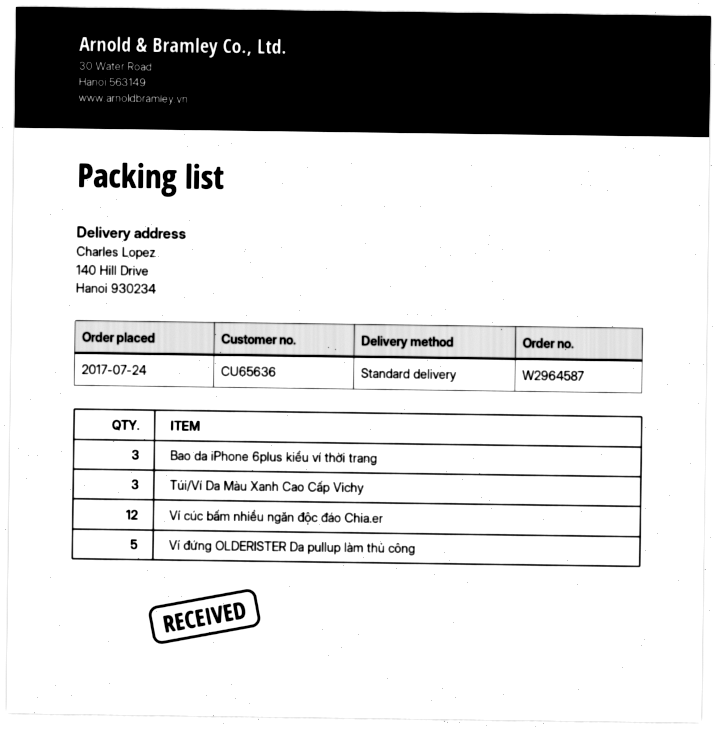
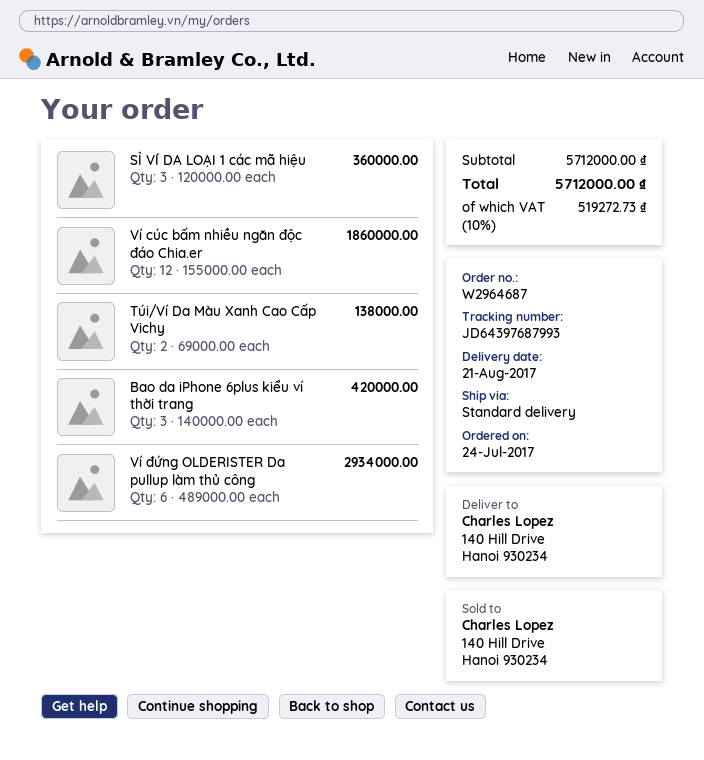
order number: W2964587 -> W2964687
Túi/Ví Da Màu Xanh Cao Cấp Vichy: 3 -> 2
Ví đứng OLDERISTER Da pullup làm thủ công: 5 -> 6
SỈ VÍ DA LOẠI 1 các mã hiệu: none -> 3

